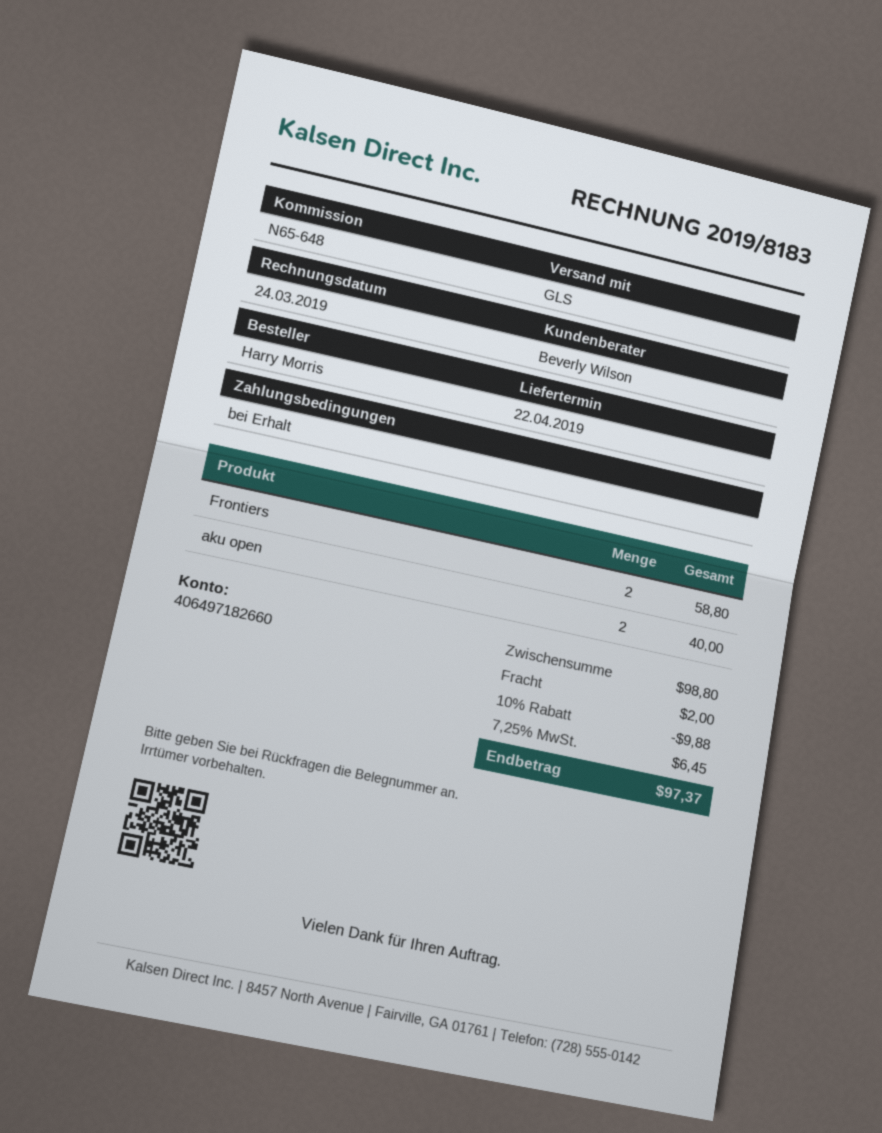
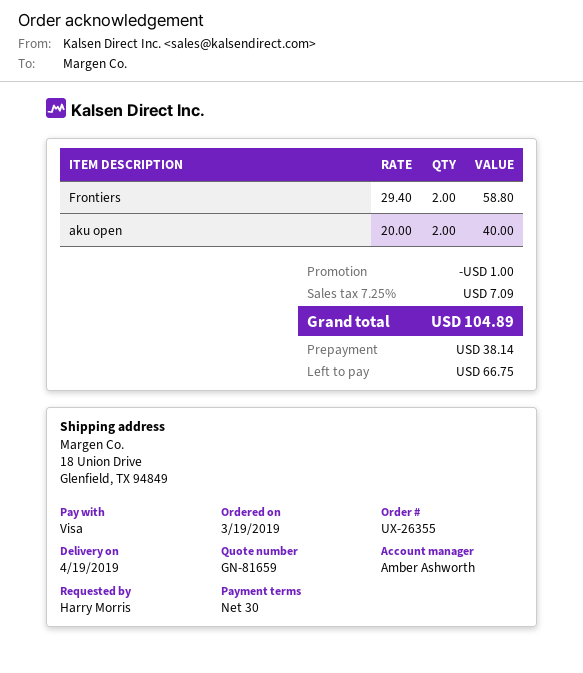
delivery date: 2019-04-22 -> 2019-04-19
payment terms: on receipt -> 30 days
sales rep: Beverly Wilson -> Amber Ashworth
discount: 9.88 -> 1.00
shipping: 2.00 -> none
tax: 7.25% = 6.45 -> 7.25% = 7.09
total: 97.37 -> 104.89

